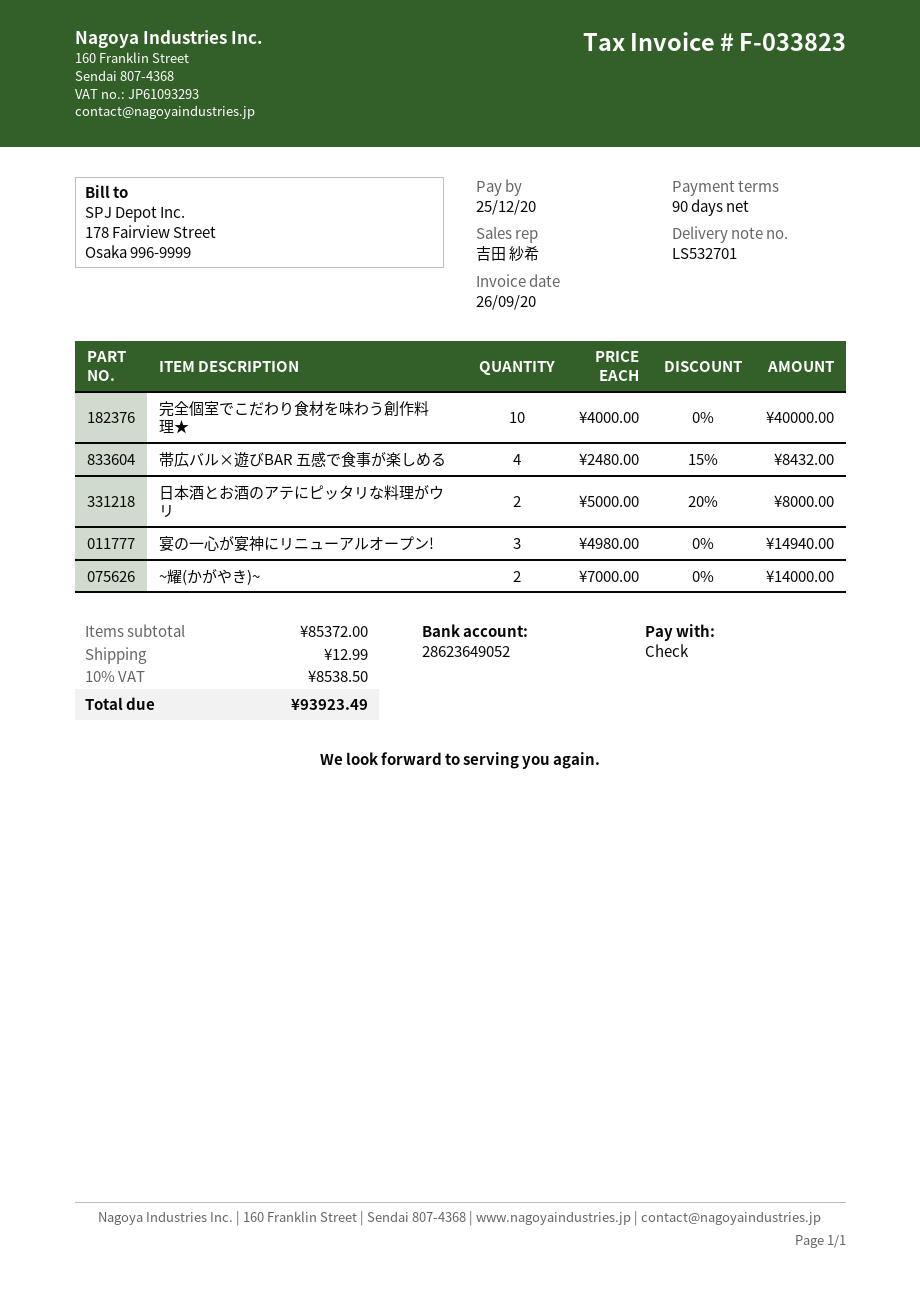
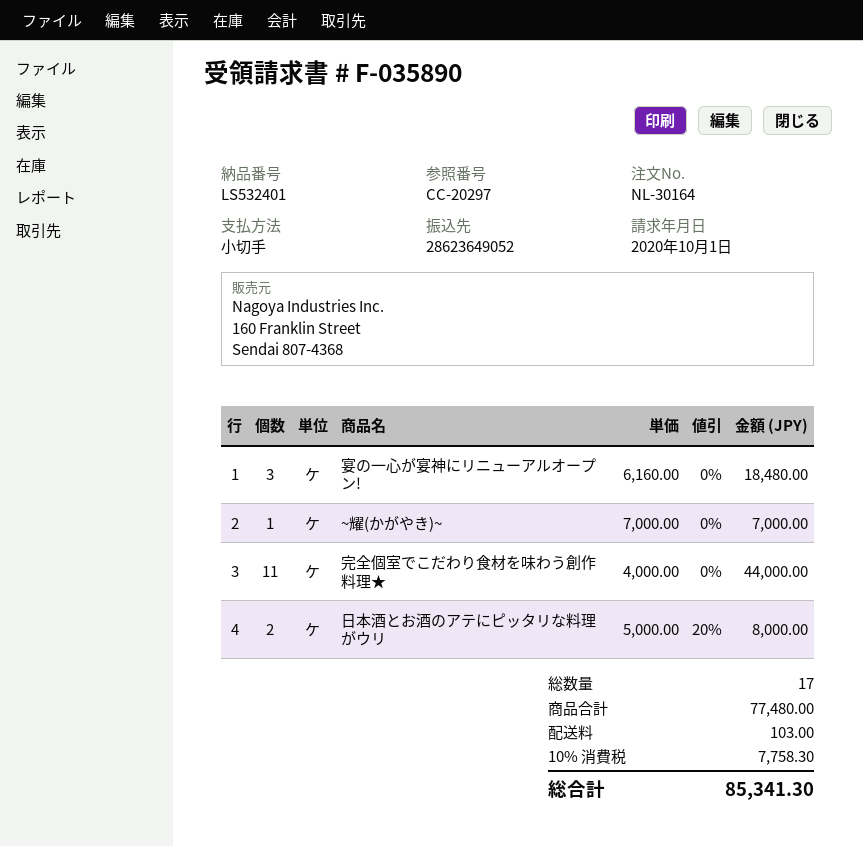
delivery note number: LS532701 -> LS532401
invoice number: F-033823 -> F-035890
invoice date: 2020-09-26 -> 2020-10-01
完全個室でこだわり食材を味わう創作料理★: 10 x 4000.00 = 40000.00 -> 11 x 4000.00 = 44000.00
帯広バル×遊びBAR 五感で食事が楽しめる: 4 x 2480.00 - 15% = 8432.00 -> none
宴の一心が宴神にリニューアルオープン!: 3 x 4980.00 = 14940.00 -> 3 x 6160.00 = 18480.00
~耀(かがやき)~: 2 x 7000.00 = 14000.00 -> 1 x 7000.00 = 7000.00
subtotal: 85372.00 -> 77480.00
shipping: 12.99 -> 103.00
tax: 10% = 8538.50 -> 10% = 7758.30
total: 93923.49 -> 85341.30

